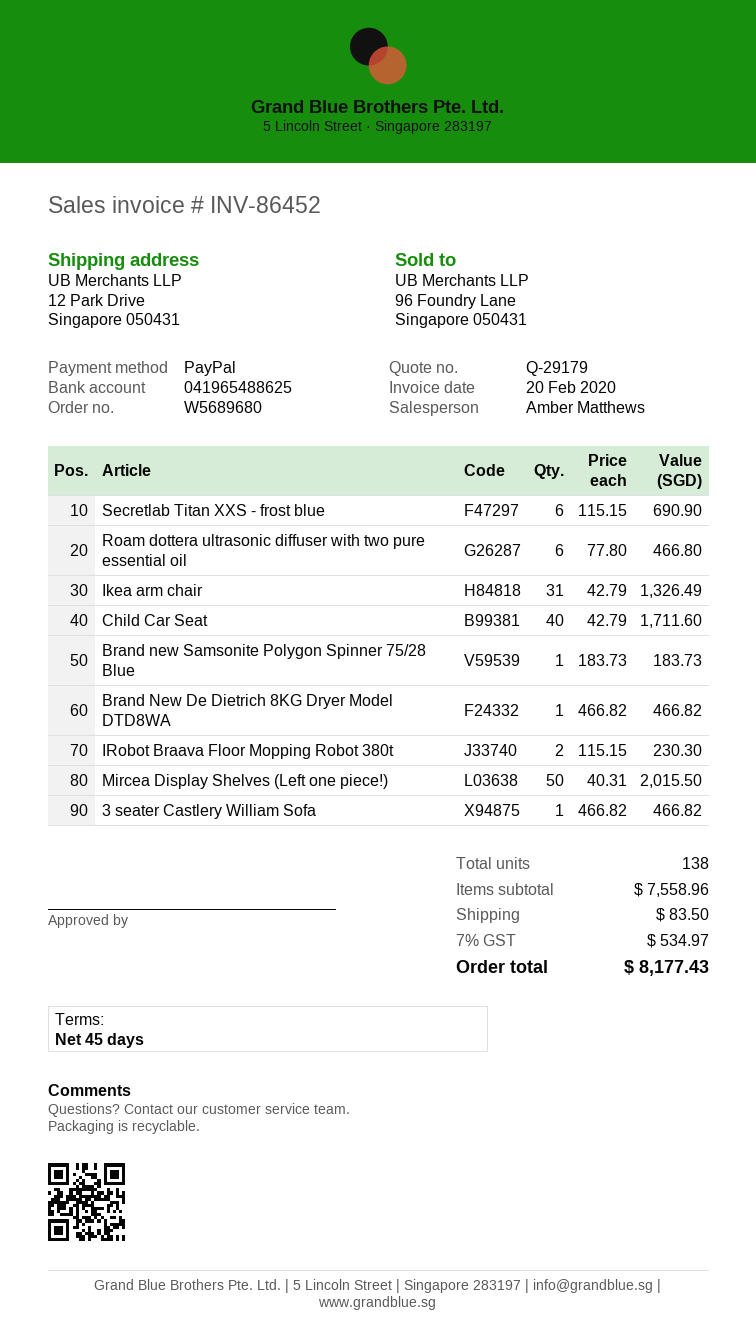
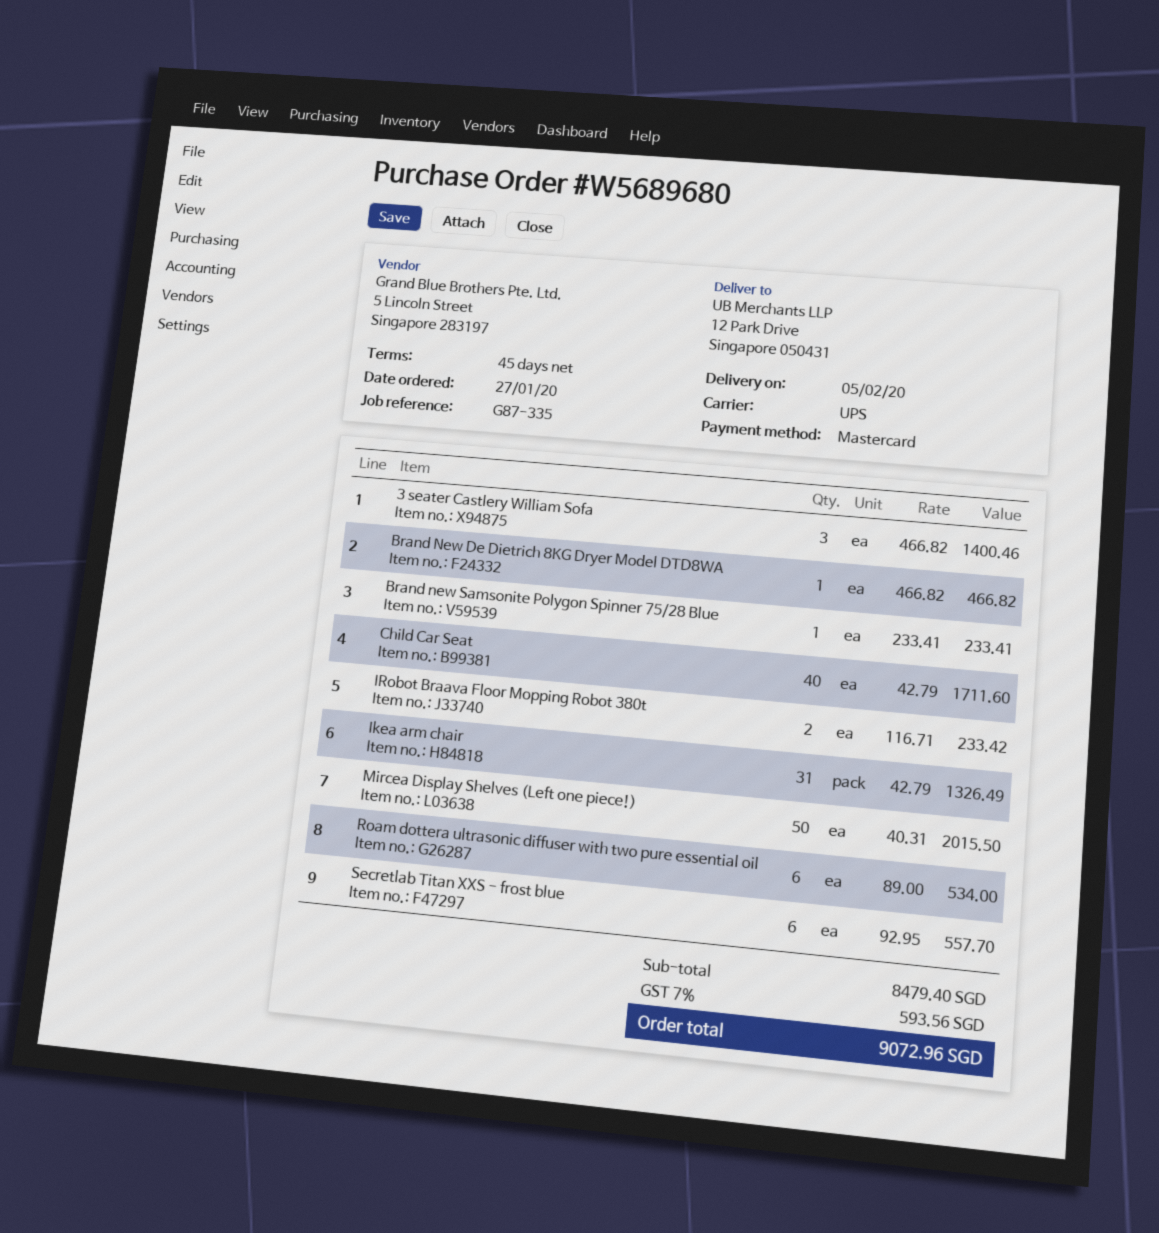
payment method: PayPal -> Mastercard
Secretlab Titan XXS - frost blue: 6 x 115.15 = 690.90 -> 6 x 92.95 = 557.70
Roam dottera ultrasonic diffuser with two pure essential oil: 6 x 77.80 = 466.80 -> 6 x 89.00 = 534.00
Brand new Samsonite Polygon Spinner 75/28 Blue: 1 x 183.73 = 183.73 -> 1 x 233.41 = 233.41
IRobot Braava Floor Mopping Robot 380t: 2 x 115.15 = 230.30 -> 2 x 116.71 = 233.42
3 seater Castlery William Sofa: 1 x 466.82 = 466.82 -> 3 x 466.82 = 1400.46
subtotal: 7558.96 -> 8479.40
shipping: 83.50 -> none
tax: 7% = 534.97 -> 7% = 593.56
total: 8177.43 -> 9072.96

